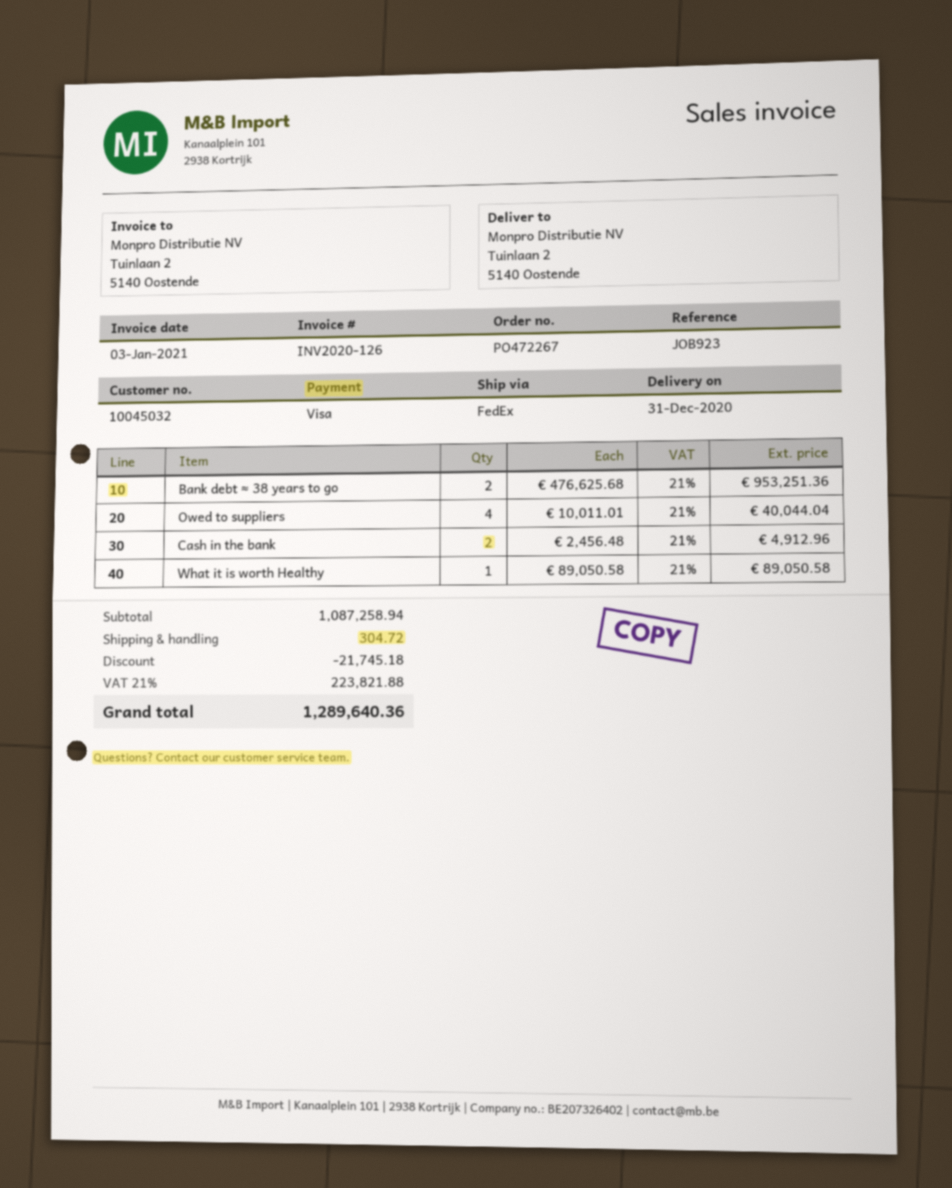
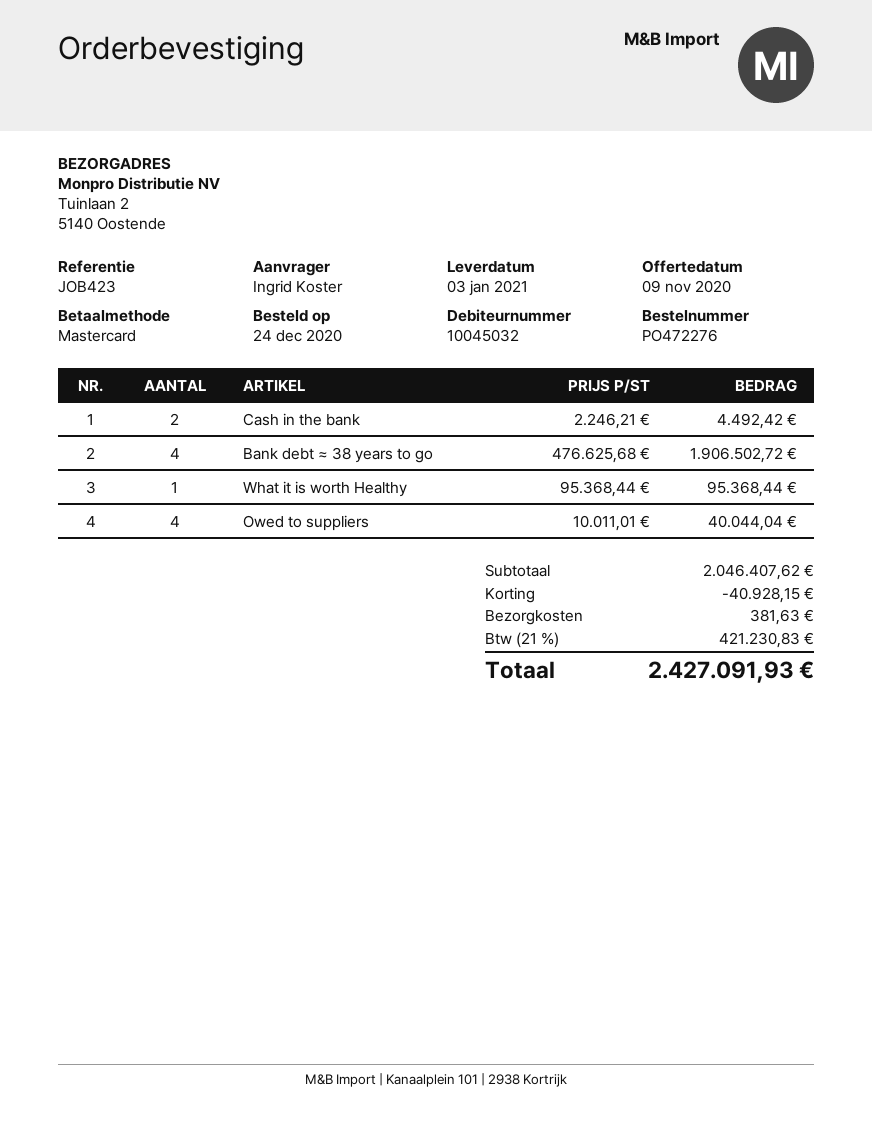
order number: PO472267 -> PO472276
delivery date: 2020-12-31 -> 2021-01-03
reference: JOB923 -> JOB423
payment method: Visa -> Mastercard
Bank debt ≈ 38 years to go: 2 x 476625.68 = 953251.36 -> 4 x 476625.68 = 1906502.72
Cash in the bank: 2 x 2456.48 = 4912.96 -> 2 x 2246.21 = 4492.42
What it is worth Healthy: 1 x 89050.58 = 89050.58 -> 1 x 95368.44 = 95368.44
subtotal: 1087258.94 -> 2046407.62
discount: 21745.18 -> 40928.15
shipping: 304.72 -> 381.63
tax: 21% = 223821.88 -> 21% = 421230.83
total: 1289640.36 -> 2427091.93

